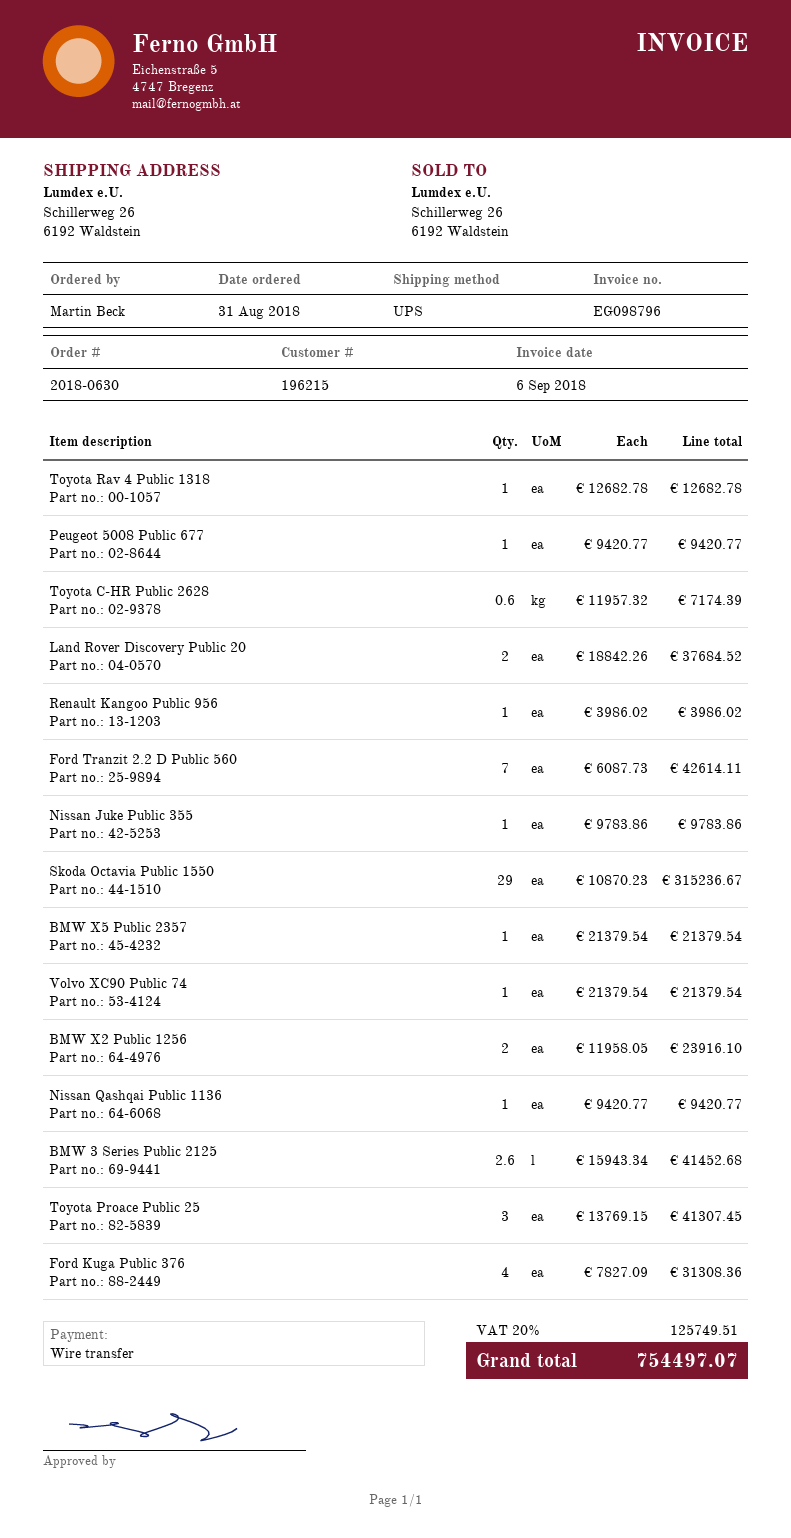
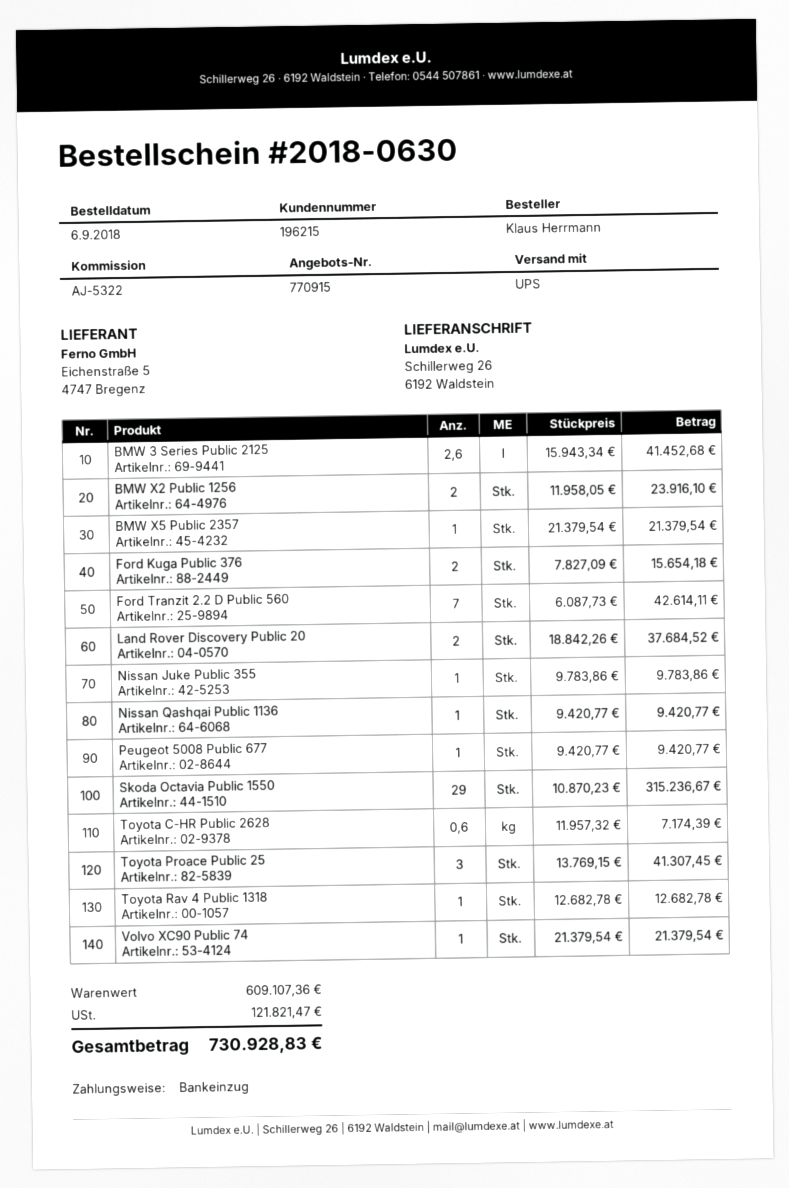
order date: 2018-08-31 -> 2018-09-06
ordered by: Martin Beck -> Klaus Herrmann
payment method: bank transfer -> direct debit
Renault Kangoo Public 956: 1 x 3986.02 = 3986.02 -> none
Ford Kuga Public 376: 4 x 7827.09 = 31308.36 -> 2 x 7827.09 = 15654.18
tax: 125749.51 -> 121821.47
total: 754497.07 -> 730928.83

